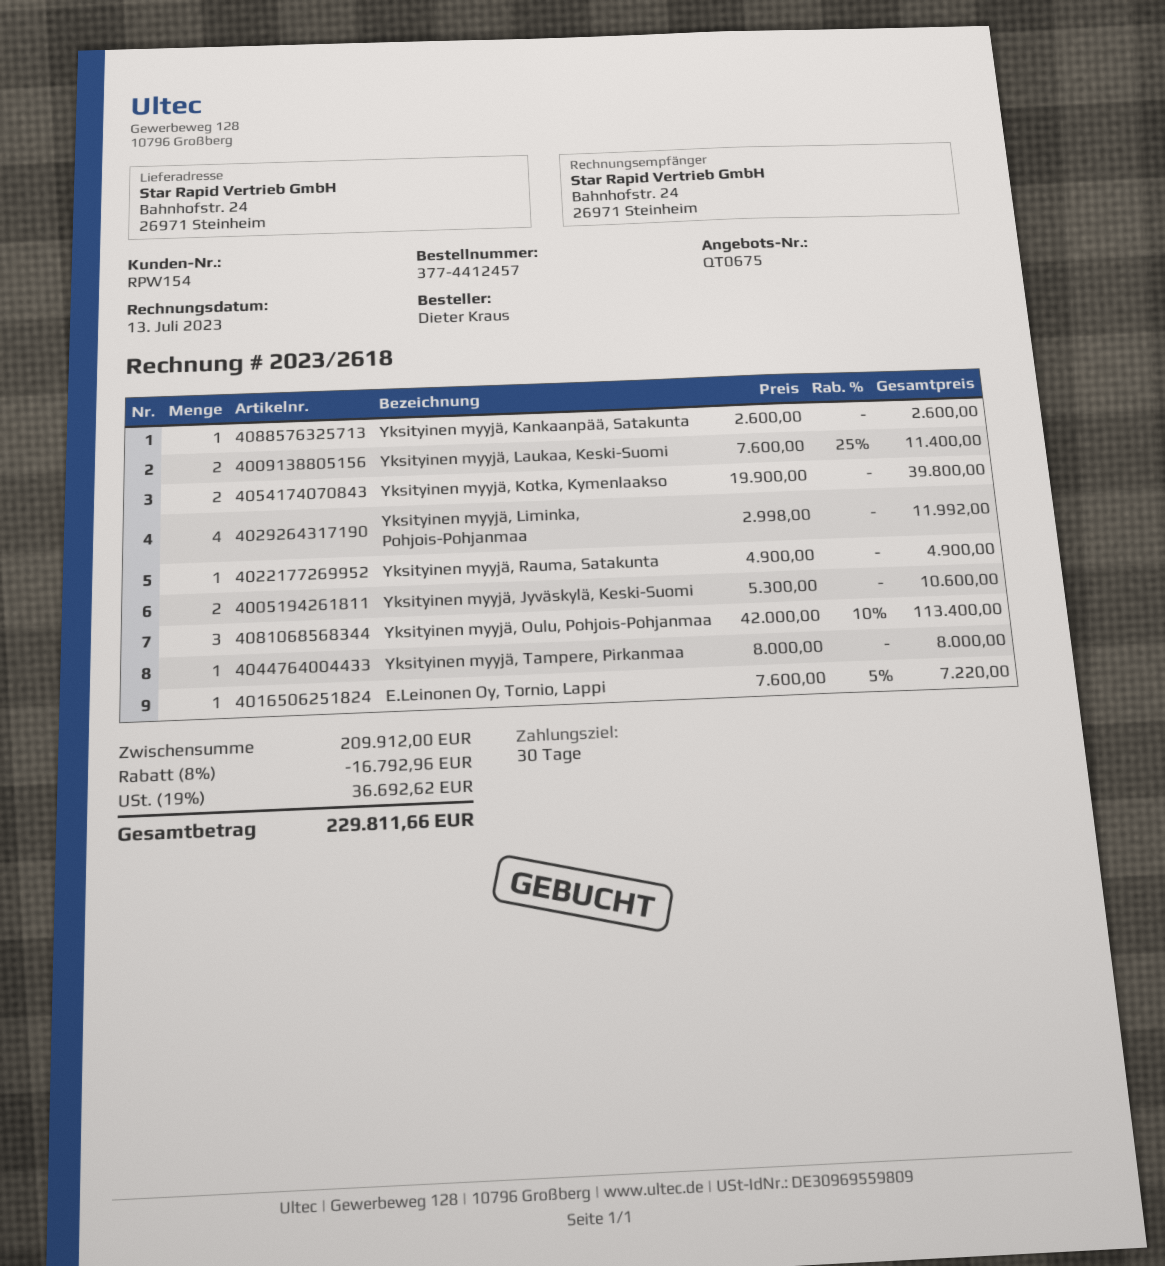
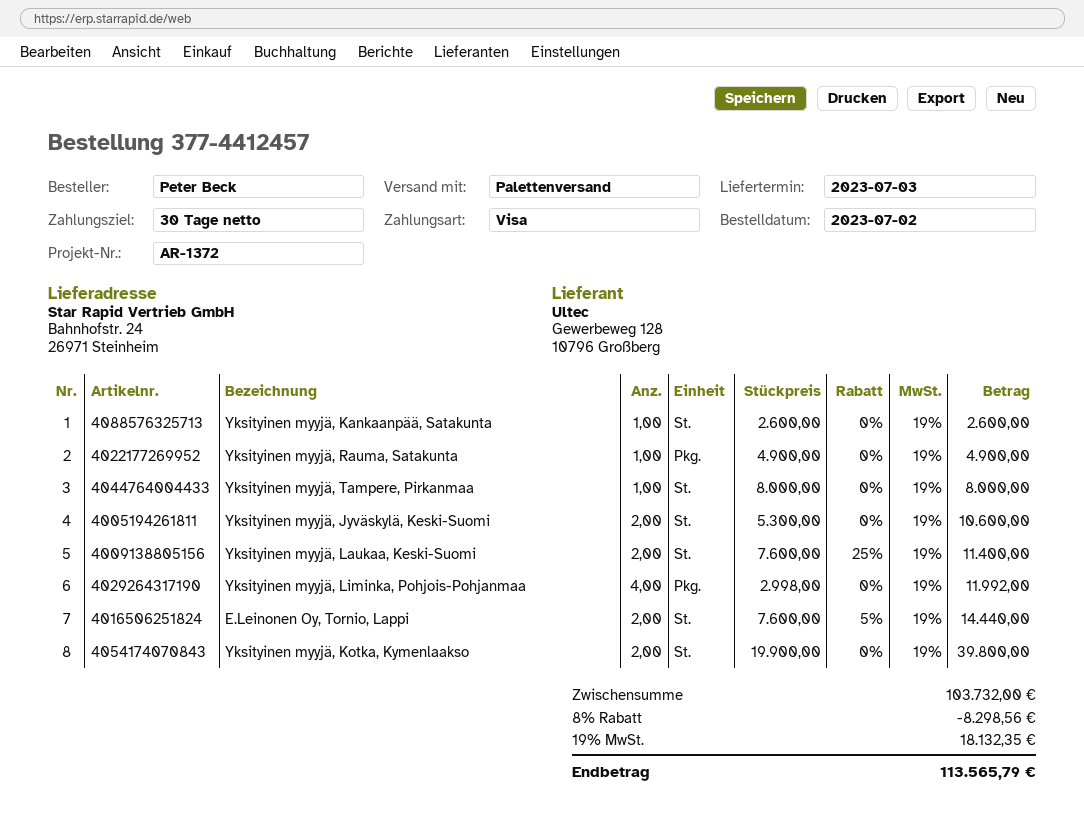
ordered by: Dieter Kraus -> Peter Beck
Yksityinen myyjä, Oulu, Pohjois-Pohjanmaa: 3 x 42000.00 - 10% = 113400.00 -> none
E.Leinonen Oy, Tornio, Lappi: 1 x 7600.00 - 5% = 7220.00 -> 2 x 7600.00 - 5% = 14440.00
subtotal: 209912.00 -> 103732.00
discount: 8% = 16792.96 -> 8% = 8298.56
tax: 19% = 36692.62 -> 19% = 18132.35
total: 229811.66 -> 113565.79

